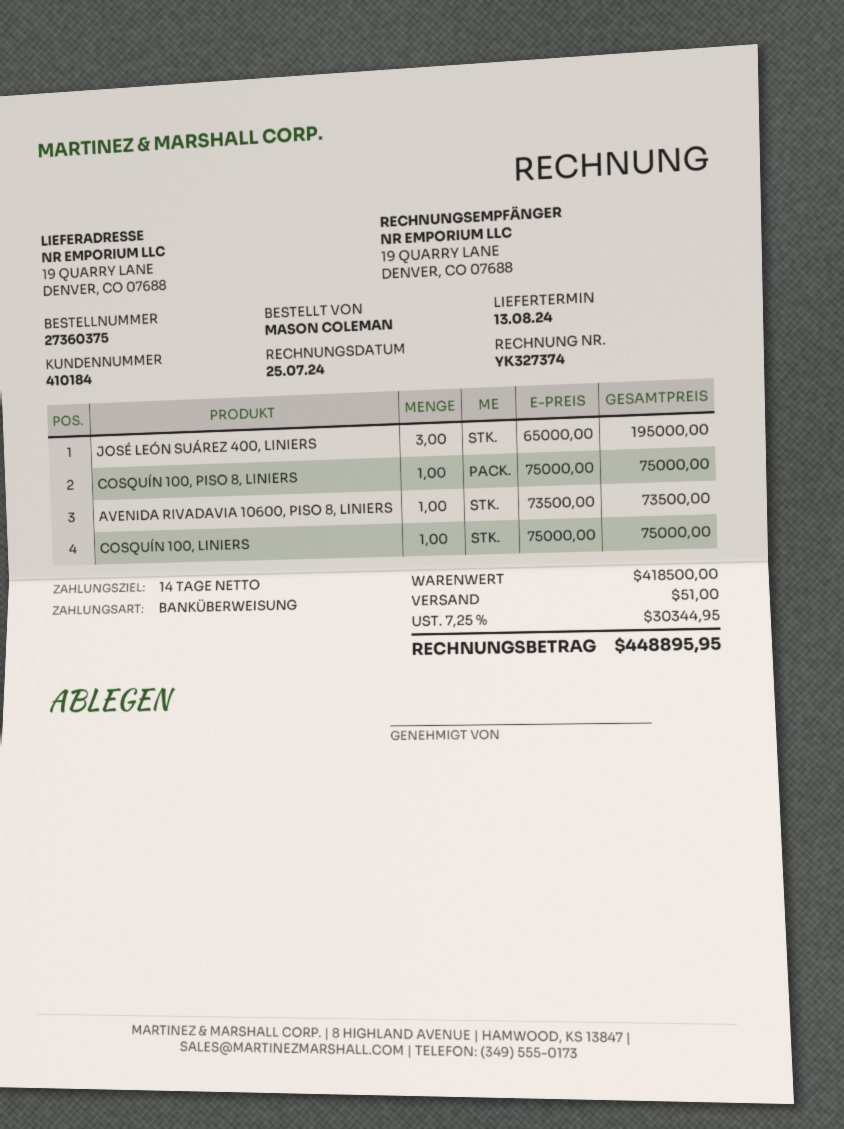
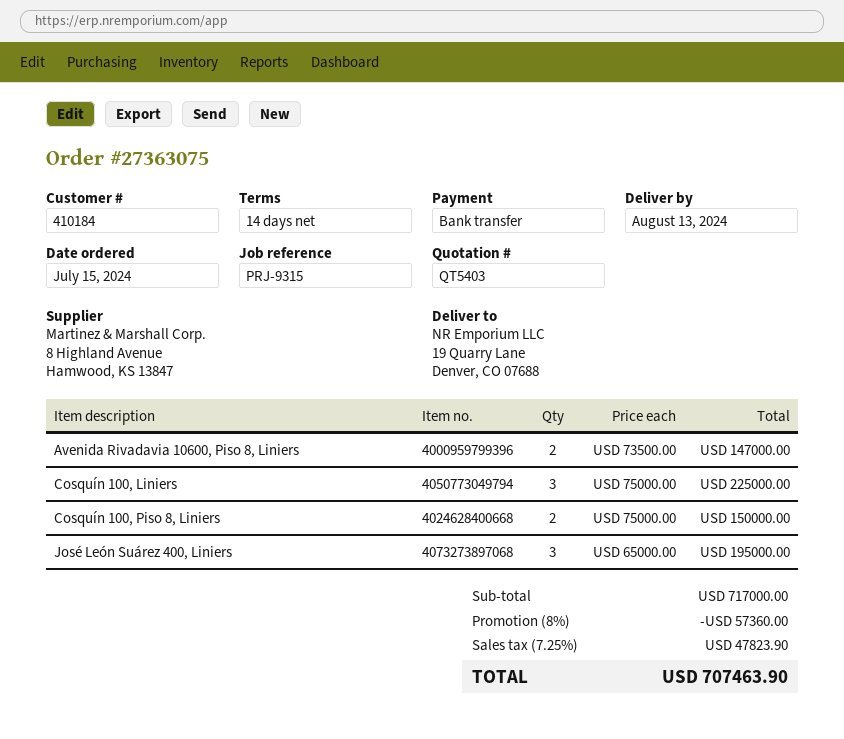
order number: 27360375 -> 27363075
COSQUÍN 100, PISO 8, LINIERS: 1 x 75000.00 = 75000.00 -> 2 x 75000.00 = 150000.00
AVENIDA RIVADAVIA 10600, PISO 8, LINIERS: 1 x 73500.00 = 73500.00 -> 2 x 73500.00 = 147000.00
COSQUÍN 100, LINIERS: 1 x 75000.00 = 75000.00 -> 3 x 75000.00 = 225000.00
subtotal: 418500.00 -> 717000.00
discount: none -> 8% = 57360.00
shipping: 51.00 -> none
tax: 7.25% = 30344.95 -> 7.25% = 47823.90
total: 448895.95 -> 707463.90

